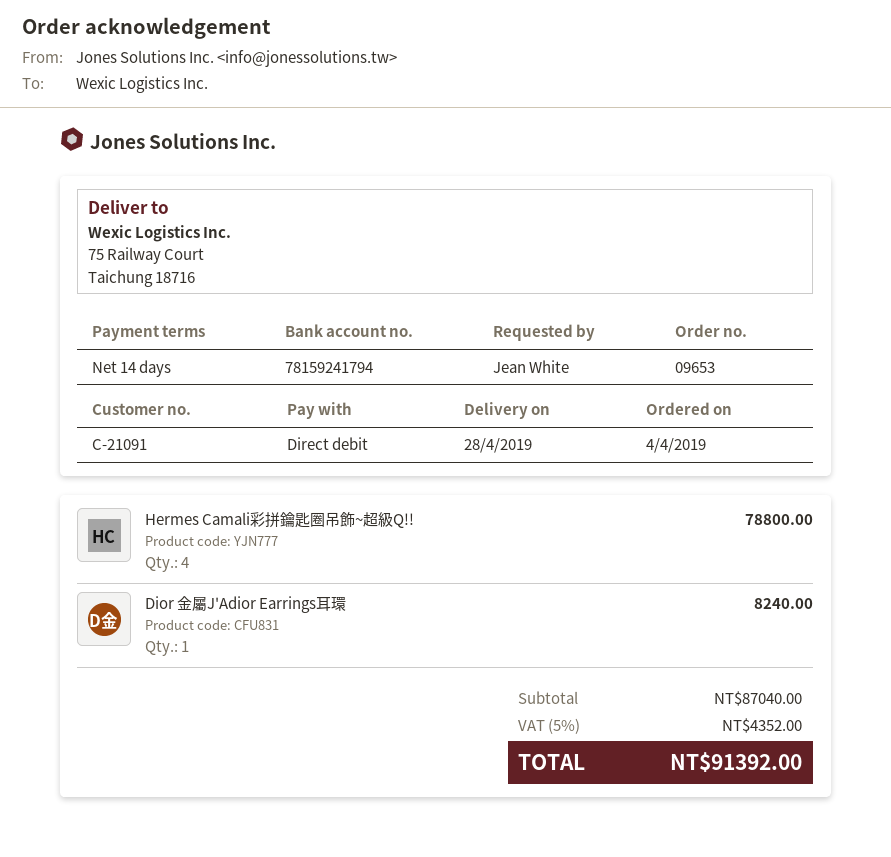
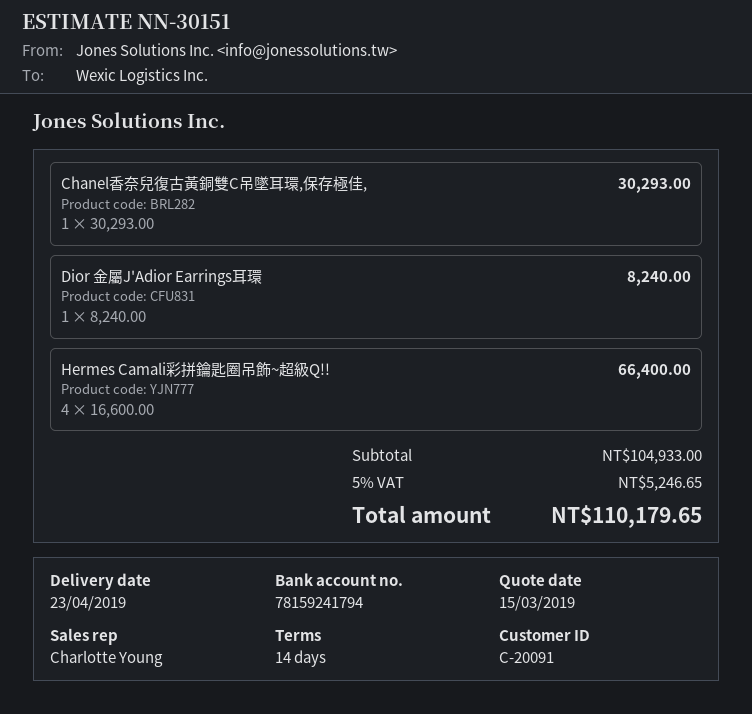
delivery date: 2019-04-28 -> 2019-04-23
customer number: C-21091 -> C-20091
Hermes Camali彩拼鑰匙圈吊飾~超級Q!!: 4 for 78800.00 -> 4 for 66400.00
Chanel香奈兒復古黃銅雙C吊墜耳環,保存極佳,: none -> 1 for 30293.00
subtotal: 87040.00 -> 104933.00
tax: 5% = 4352.00 -> 5% = 5246.65
total: 91392.00 -> 110179.65

